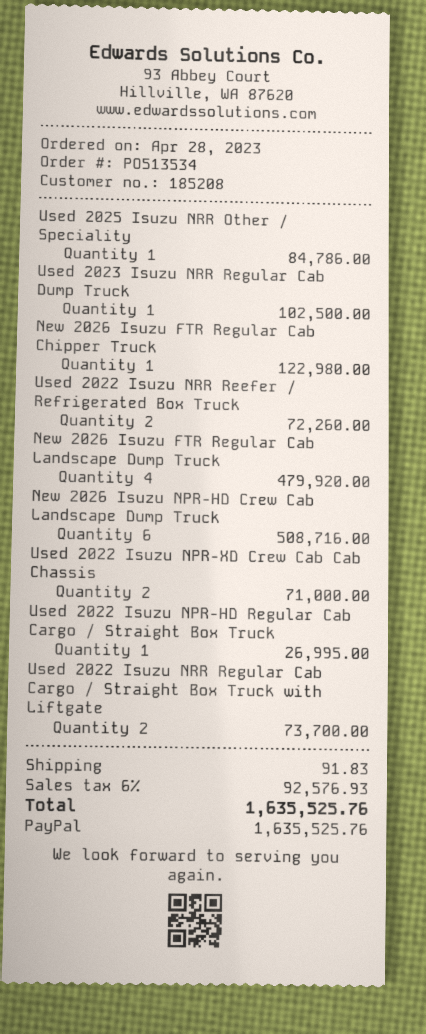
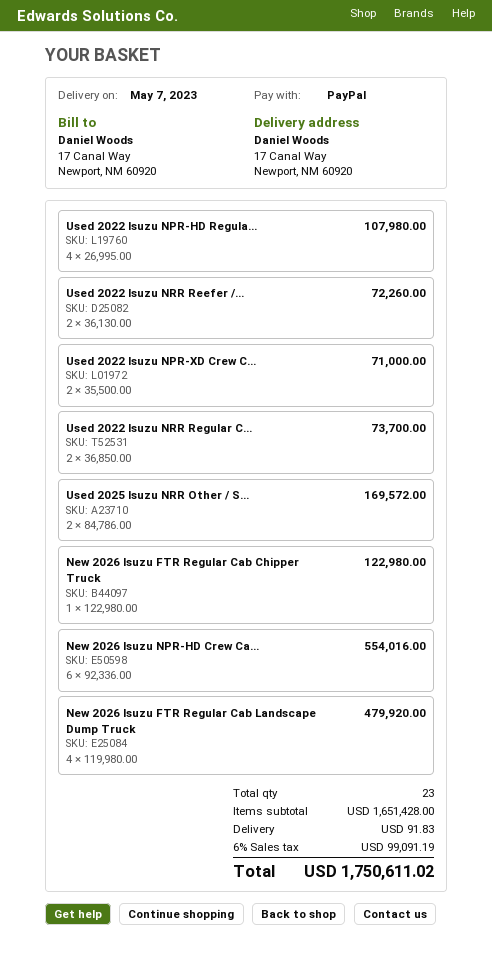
Used 2025 Isuzu NRR Other / Speciality: 1 for 84786.00 -> 2 for 169572.00
Used 2023 Isuzu NRR Regular Cab Dump Truck: 1 for 102500.00 -> none
New 2026 Isuzu NPR-HD Crew Cab Landscape Dump Truck: 6 for 508716.00 -> 6 for 554016.00
Used 2022 Isuzu NPR-HD Regular Cab Cargo / Straight Box Truck: 1 for 26995.00 -> 4 for 107980.00
tax: 6% = 92576.93 -> 6% = 99091.19
total: 1635525.76 -> 1750611.02

